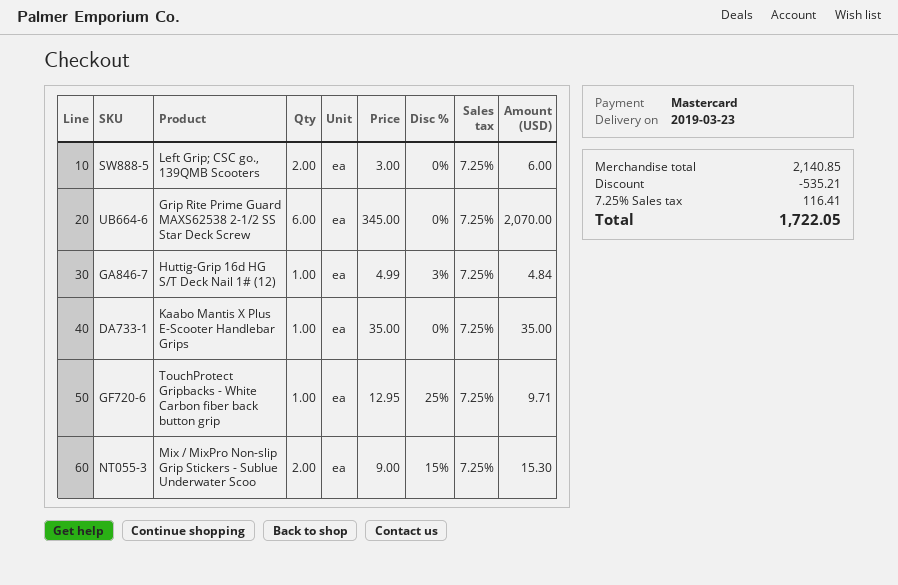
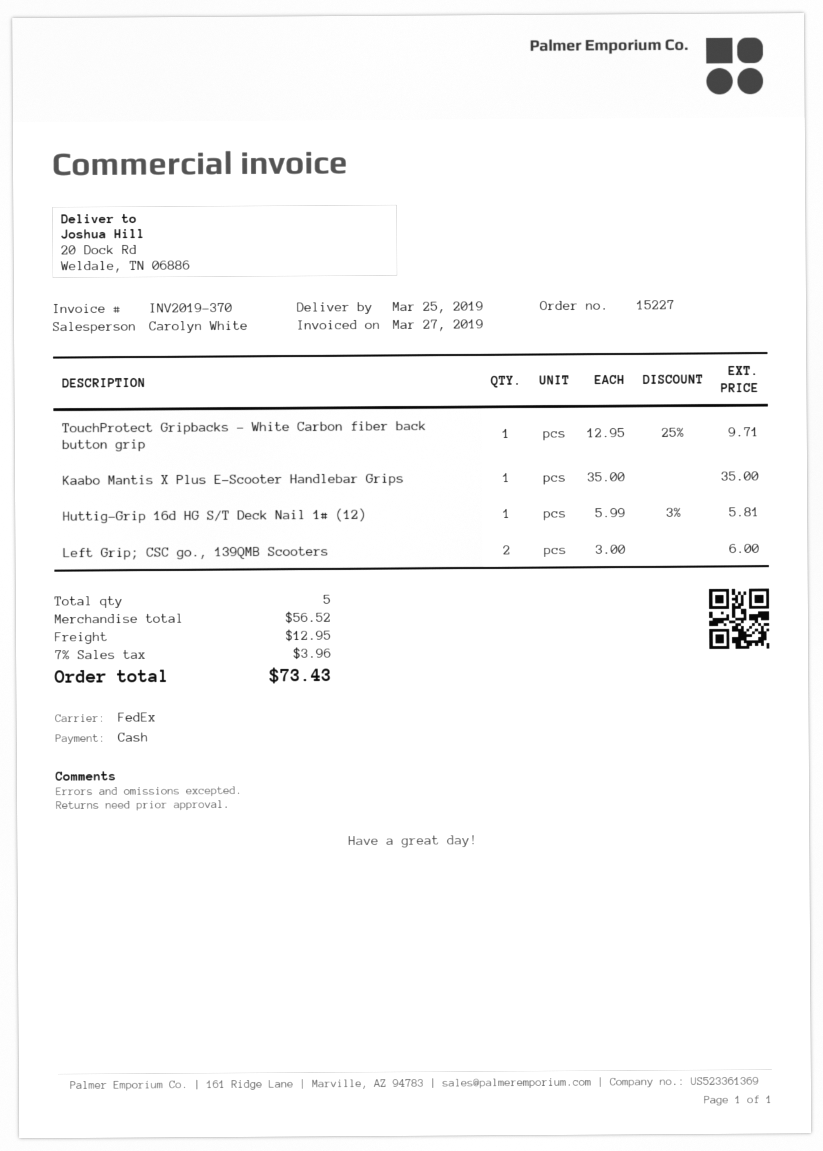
delivery date: 2019-03-23 -> 2019-03-25
payment method: Mastercard -> cash
Grip Rite Prime Guard MAXS62538 2-1/2 SS Star Deck Screw: 6 x 345.00 = 2070.00 -> none
Huttig-Grip 16d HG S/T Deck Nail 1# (12): 1 x 4.99 - 3% = 4.84 -> 1 x 5.99 - 3% = 5.81
Mix / MixPro Non-slip Grip Stickers - Sublue Underwater Scoo: 2 x 9.00 - 15% = 15.30 -> none
subtotal: 2140.85 -> 56.52
discount: 535.21 -> none
shipping: none -> 12.95
tax: 7.25% = 116.41 -> 7% = 3.96
total: 1722.05 -> 73.43

